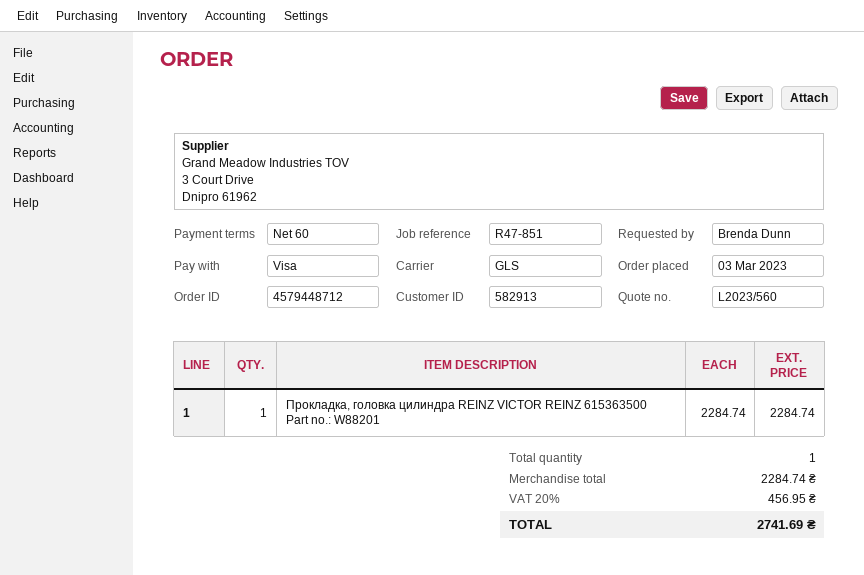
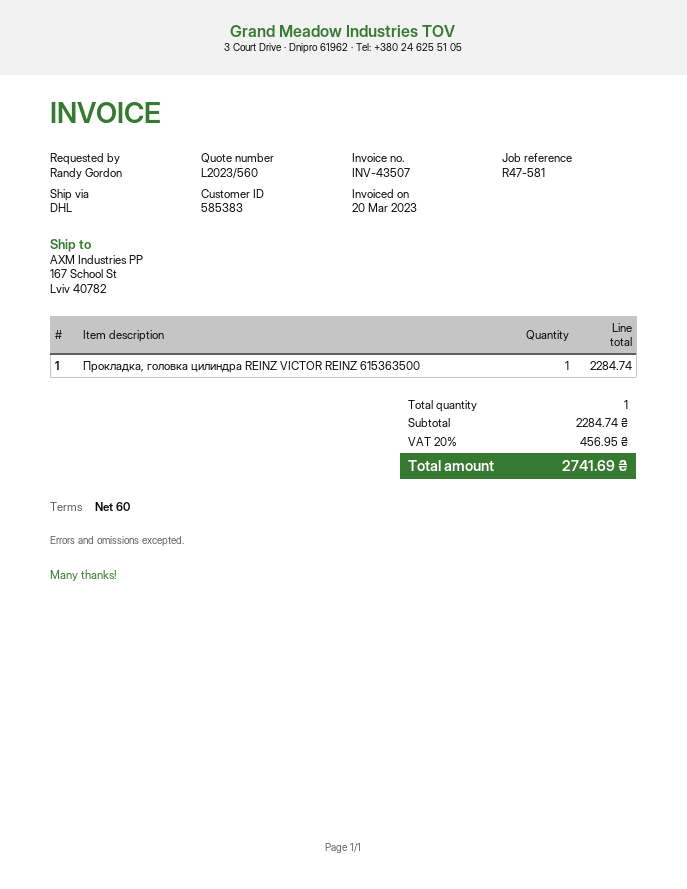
customer number: 582913 -> 585383
reference: R47-851 -> R47-581
ordered by: Brenda Dunn -> Randy Gordon
shipping method: GLS -> DHL

